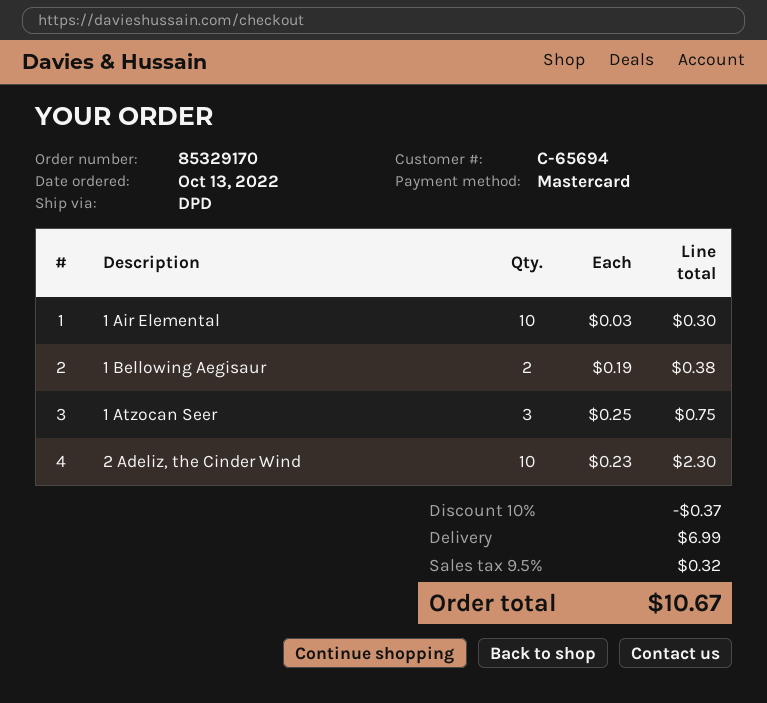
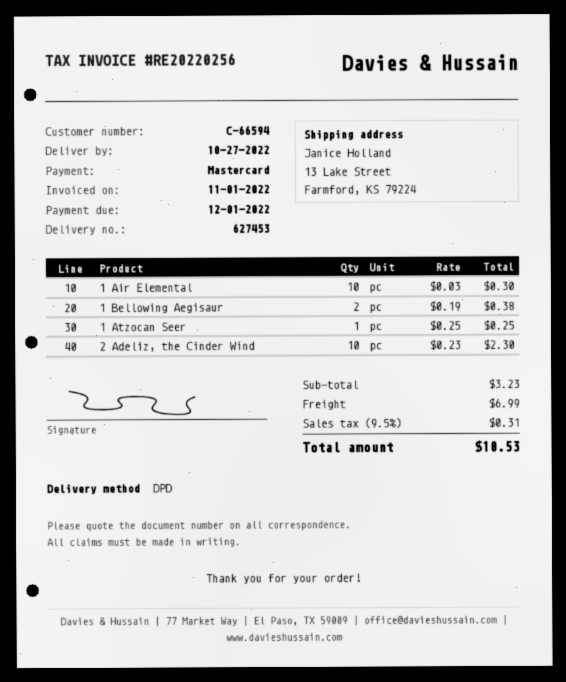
customer number: C-65694 -> C-66594
1 Atzocan Seer: 3 x 0.25 = 0.75 -> 1 x 0.25 = 0.25
discount: 10% = 0.37 -> none
tax: 9.5% = 0.32 -> 9.5% = 0.31
total: 10.67 -> 10.53

